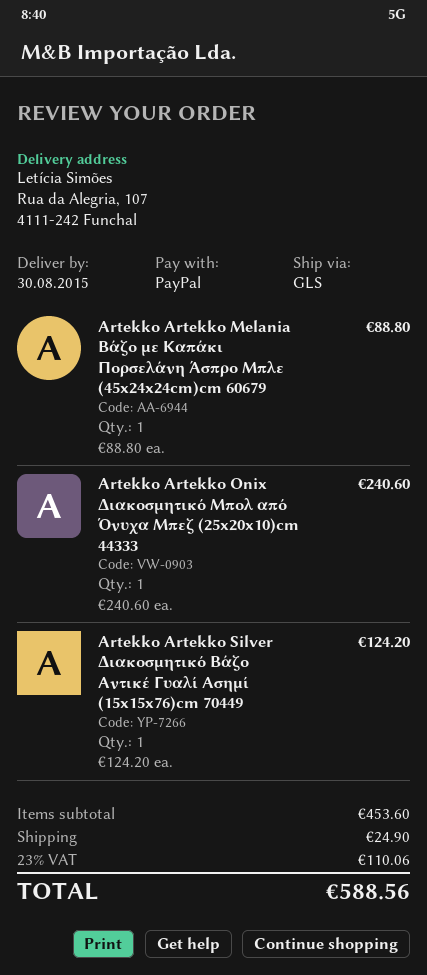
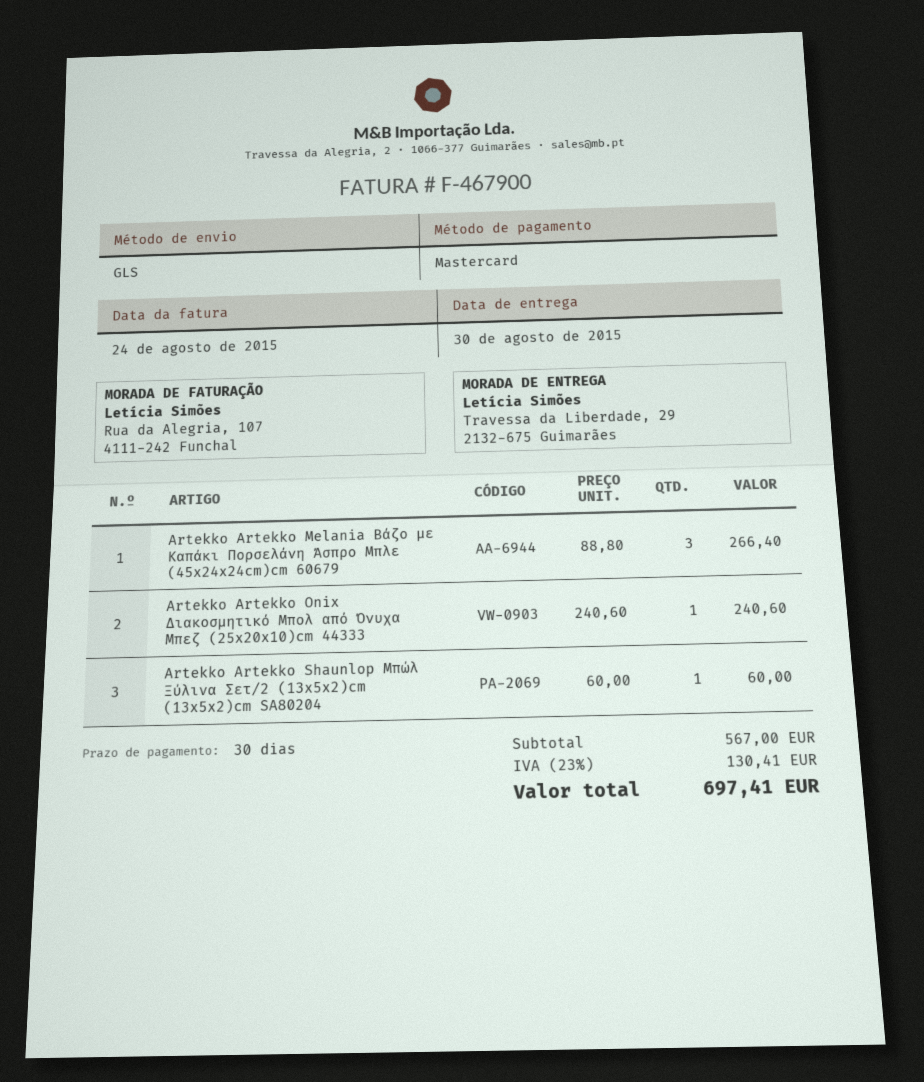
payment method: PayPal -> Mastercard
ship to: Rua da Alegria, 107, 4111-242 Funchal -> Travessa da Liberdade, 29, 2132-675 Guimarães
Artekko Artekko Melania Βάζο με Kαπάκι Πορσελάνη Άσπρο Μπλε (45x24x24cm)cm 60679: 1 x 88.80 = 88.80 -> 3 x 88.80 = 266.40
Artekko Artekko Silver Διακοσμητικό Βάζο Αντικέ Γυαλί Ασημί (15x15x76)cm 70449: 1 x 124.20 = 124.20 -> none
Artekko Artekko Shaunlop Μπώλ Ξύλινα Σετ/2 (13x5x2)cm (13x5x2)cm SA80204: none -> 1 x 60.00 = 60.00
subtotal: 453.60 -> 567.00
shipping: 24.90 -> none
tax: 23% = 110.06 -> 23% = 130.41
total: 588.56 -> 697.41

